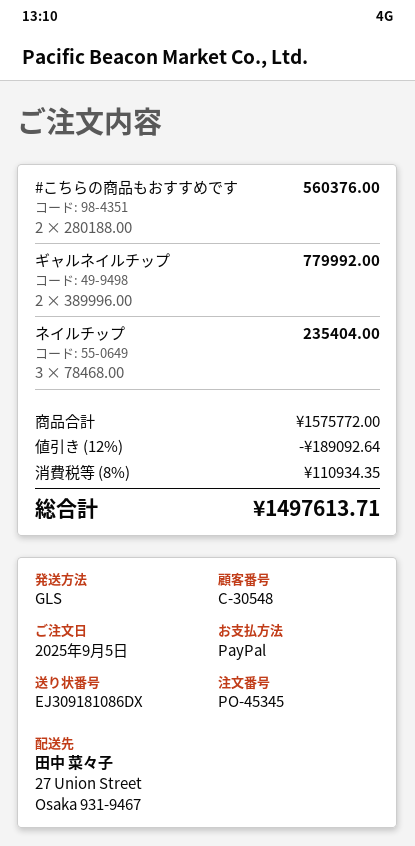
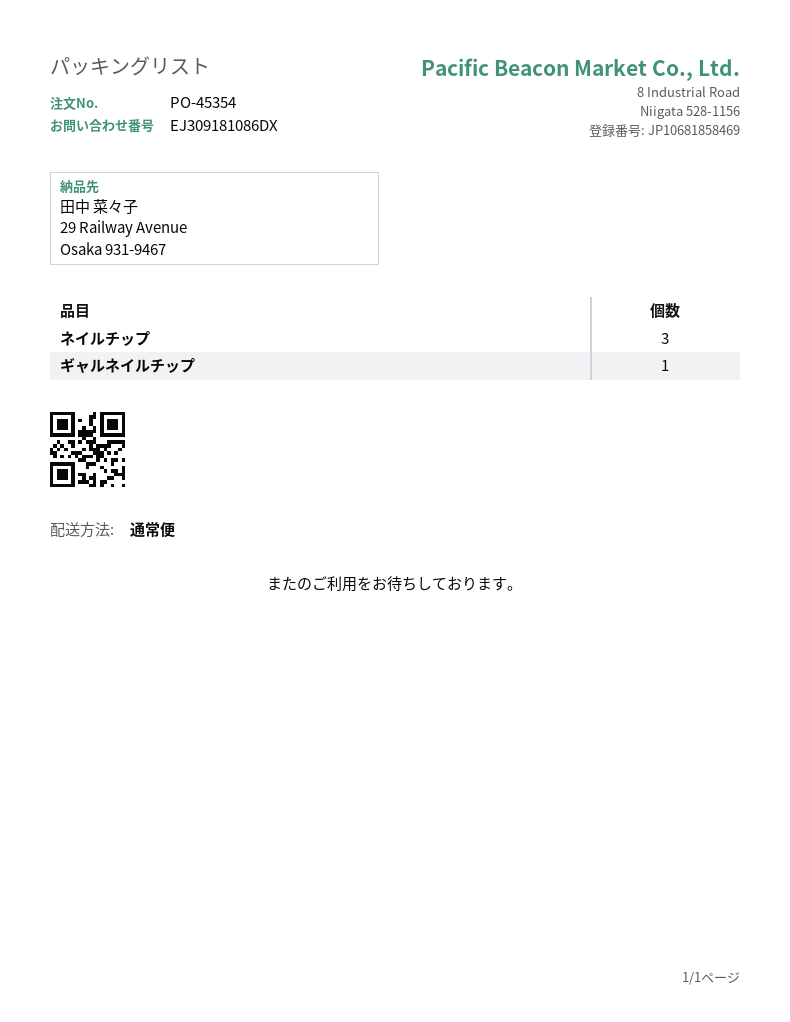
order number: PO-45345 -> PO-45354
shipping method: GLS -> standard
ship to: 27 Union Street, Osaka 931-9467 -> 29 Railway Avenue, Osaka 931-9467
#こちらの商品もおすすめです: 2 -> none
ギャルネイルチップ: 2 -> 1

